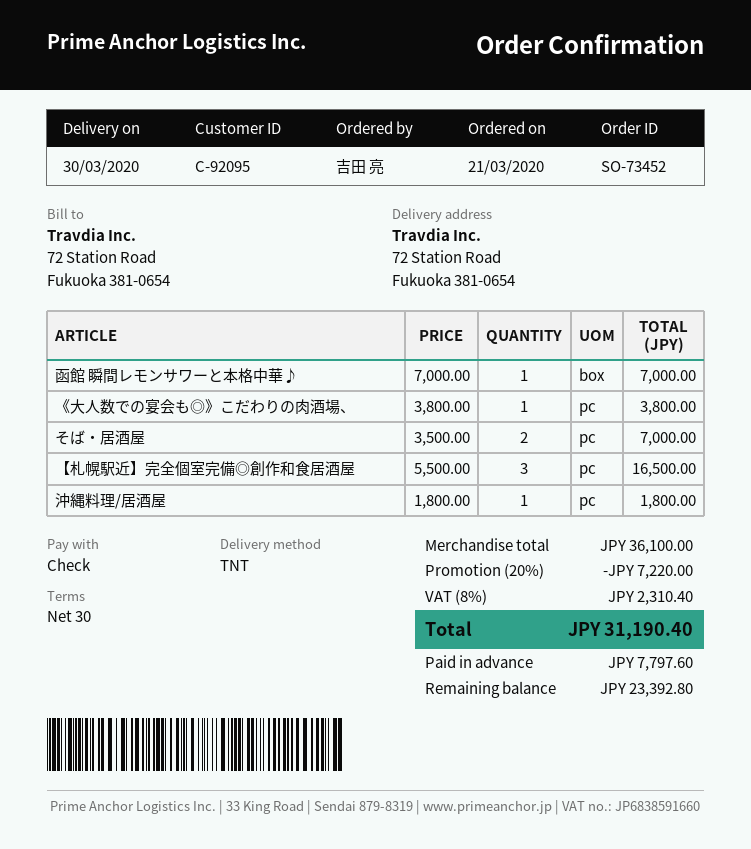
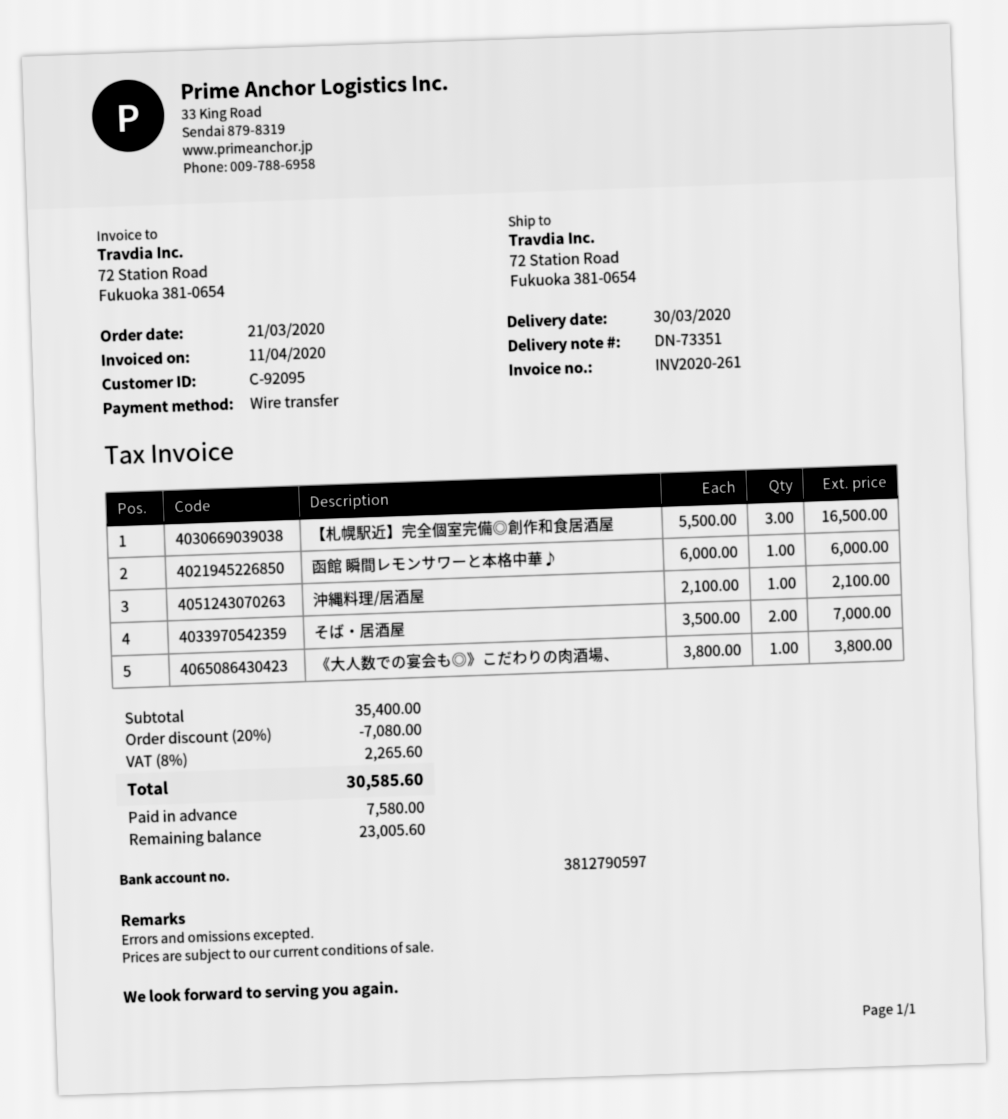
payment method: cheque -> bank transfer
函館 瞬間レモンサワーと本格中華♪: 1 x 7000.00 = 7000.00 -> 1 x 6000.00 = 6000.00
沖縄料理/居酒屋: 1 x 1800.00 = 1800.00 -> 1 x 2100.00 = 2100.00
subtotal: 36100.00 -> 35400.00
discount: 20% = 7220.00 -> 20% = 7080.00
tax: 8% = 2310.40 -> 8% = 2265.60
total: 31190.40 -> 30585.60
deposit: 7797.60 -> 7580.00
balance: 23392.80 -> 23005.60

